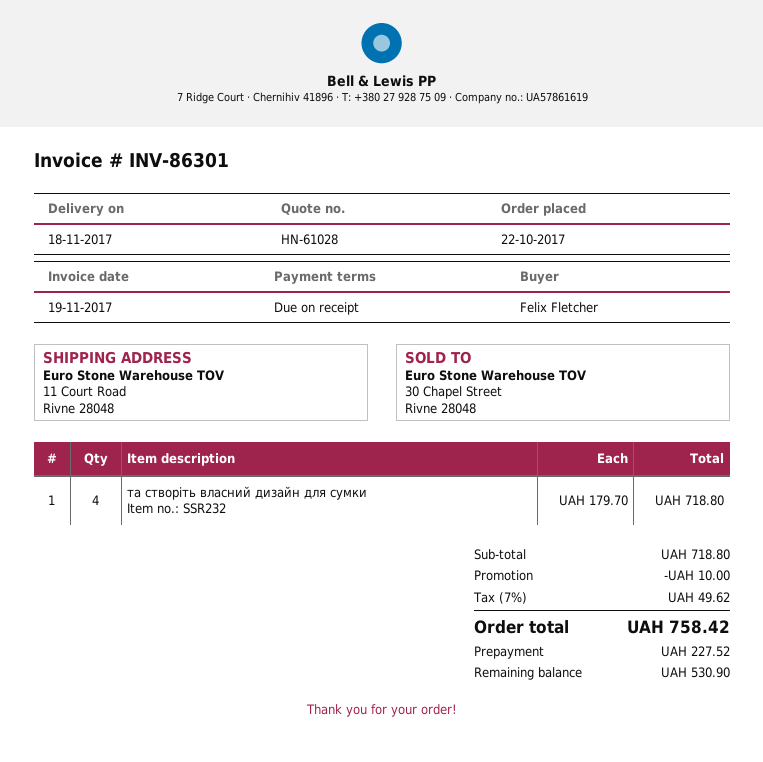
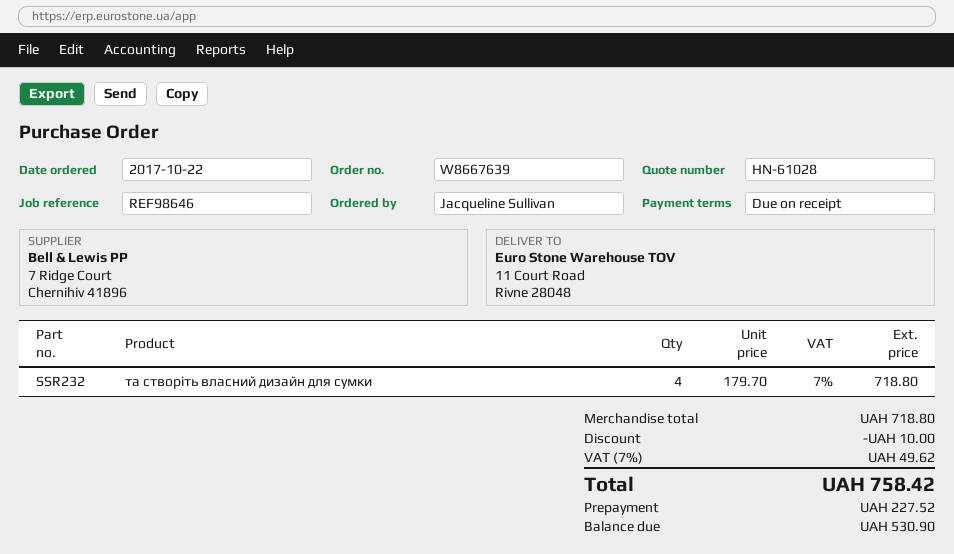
ordered by: Felix Fletcher -> Jacqueline Sullivan

